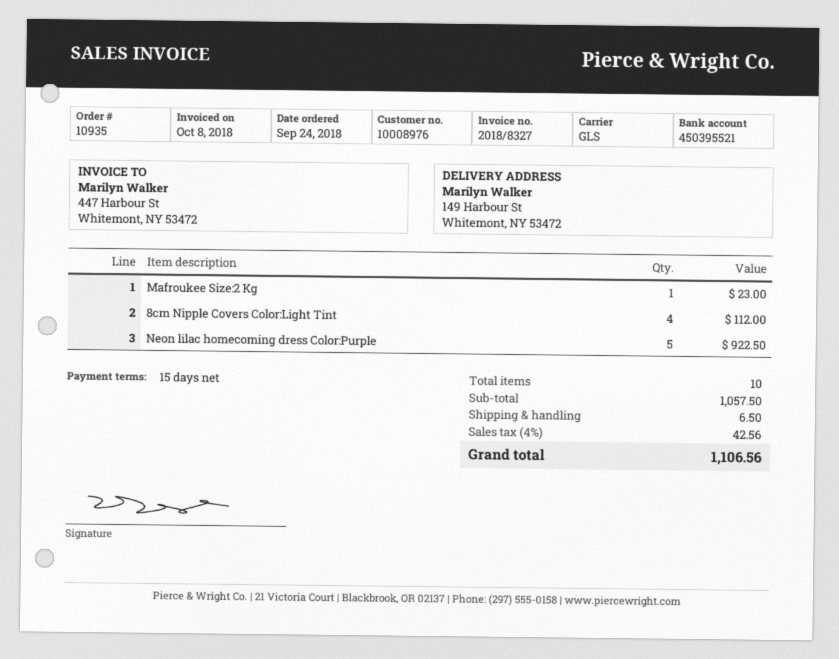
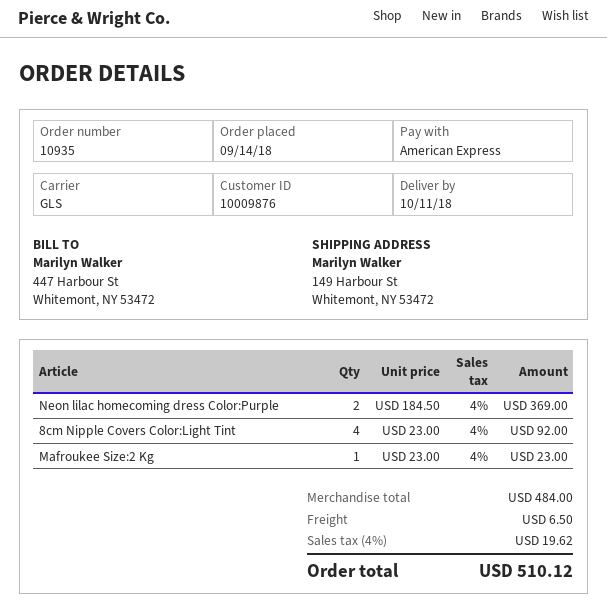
order date: 2018-09-24 -> 2018-09-14
customer number: 10008976 -> 10009876
8cm Nipple Covers Color:Light Tint: 4 for 112.00 -> 4 for 92.00
Neon lilac homecoming dress Color:Purple: 5 for 922.50 -> 2 for 369.00
subtotal: 1057.50 -> 484.00
tax: 4% = 42.56 -> 4% = 19.62
total: 1106.56 -> 510.12

